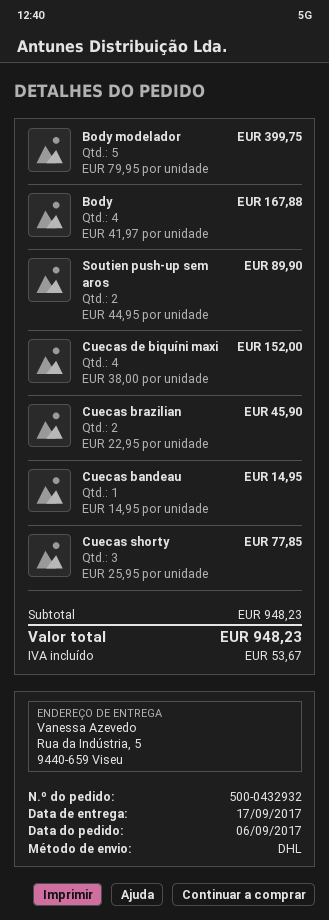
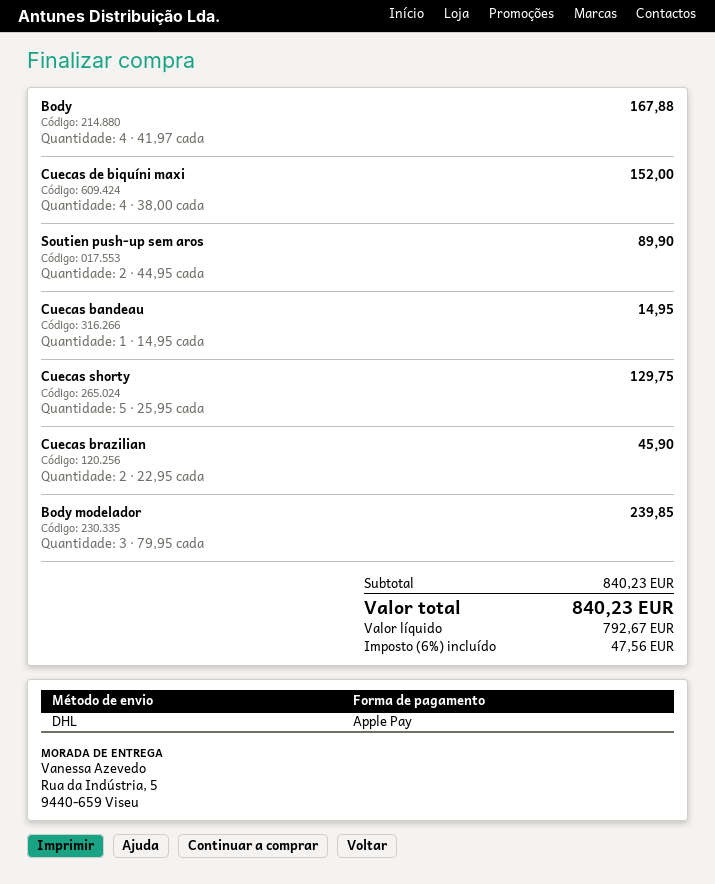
Body modelador: 5 x 79.95 = 399.75 -> 3 x 79.95 = 239.85
Cuecas shorty: 3 x 25.95 = 77.85 -> 5 x 25.95 = 129.75
subtotal: 948.23 -> 840.23
tax: 53.67 -> 47.56
total: 948.23 -> 840.23

